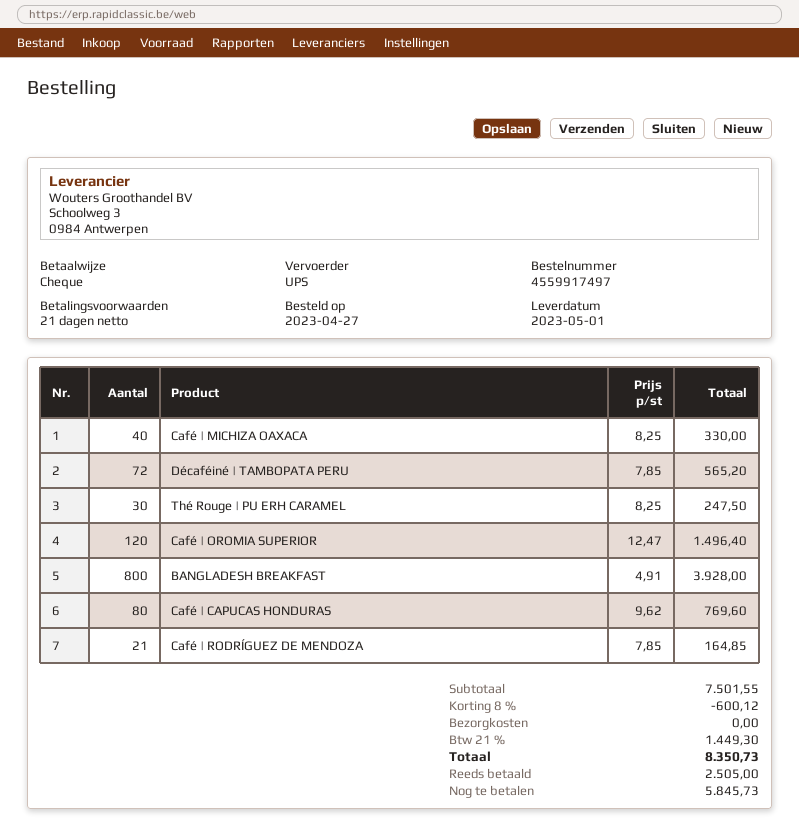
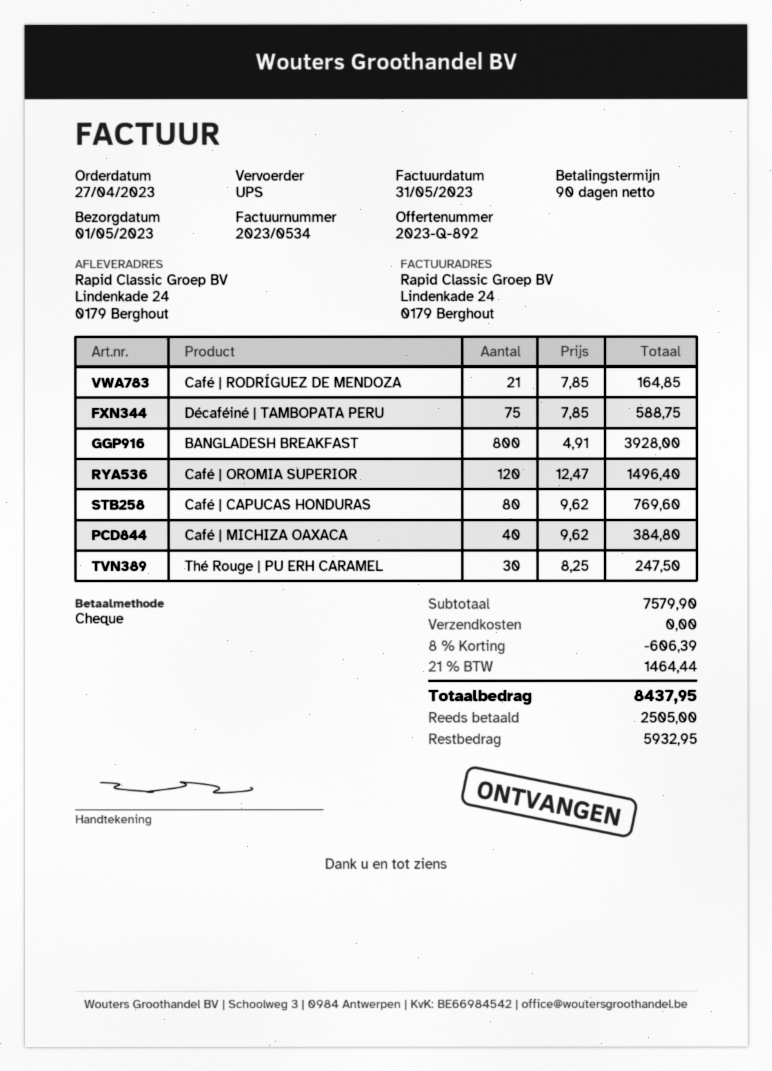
payment terms: 21 days -> 90 days
Café | MICHIZA OAXACA: 40 x 8.25 = 330.00 -> 40 x 9.62 = 384.80
Décaféiné | TAMBOPATA PERU: 72 x 7.85 = 565.20 -> 75 x 7.85 = 588.75
subtotal: 7501.55 -> 7579.90
discount: 8% = 600.12 -> 8% = 606.39
tax: 21% = 1449.30 -> 21% = 1464.44
total: 8350.73 -> 8437.95
balance: 5845.73 -> 5932.95

